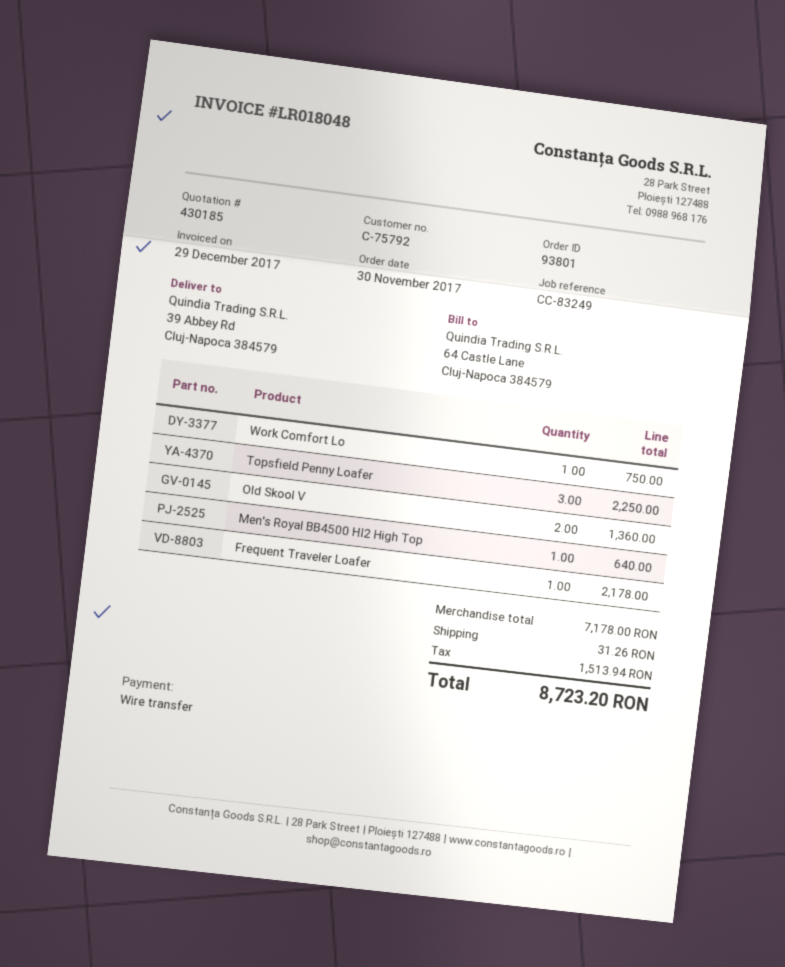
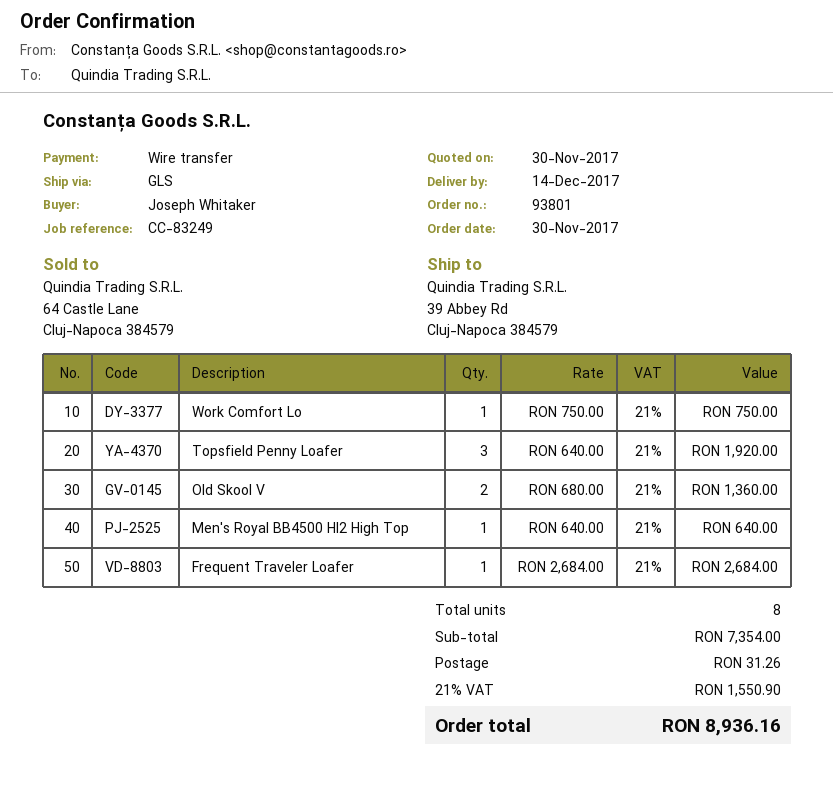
Topsfield Penny Loafer: 3 for 2250.00 -> 3 for 1920.00
Frequent Traveler Loafer: 1 for 2178.00 -> 1 for 2684.00
subtotal: 7178.00 -> 7354.00
tax: 1513.94 -> 1550.90
total: 8723.20 -> 8936.16

